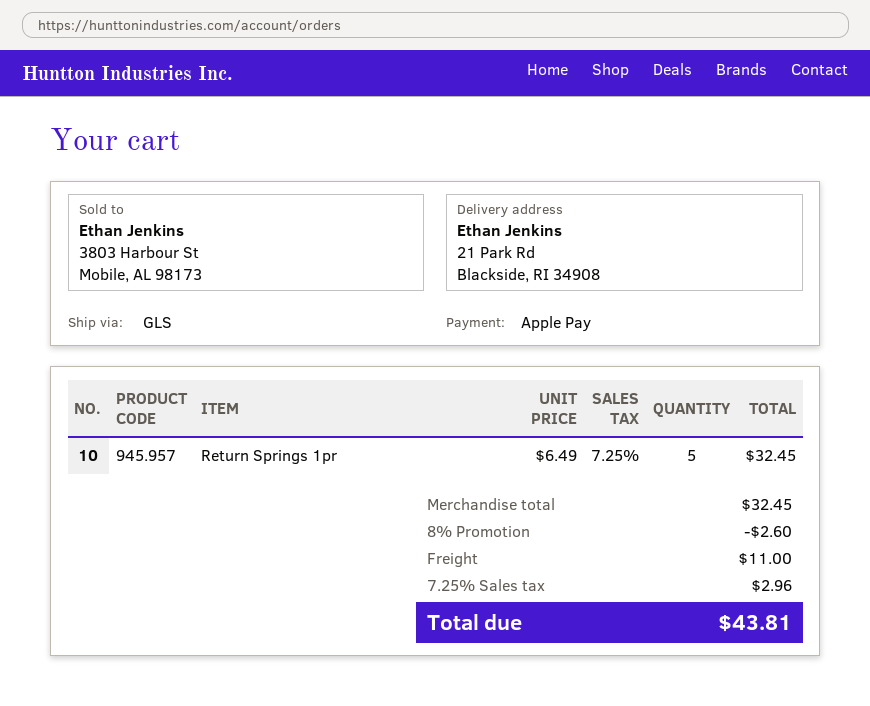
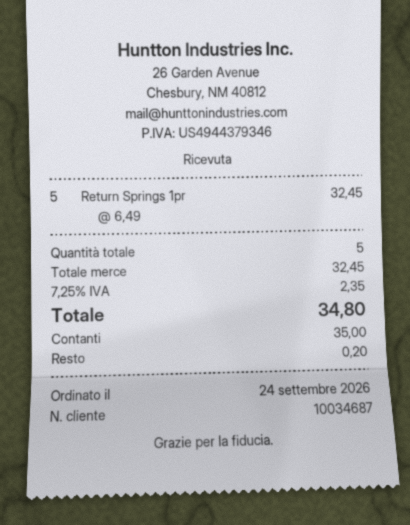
payment method: Apple Pay -> cash
discount: 8% = 2.60 -> none
shipping: 11.00 -> none
tax: 7.25% = 2.96 -> 7.25% = 2.35
total: 43.81 -> 34.80

